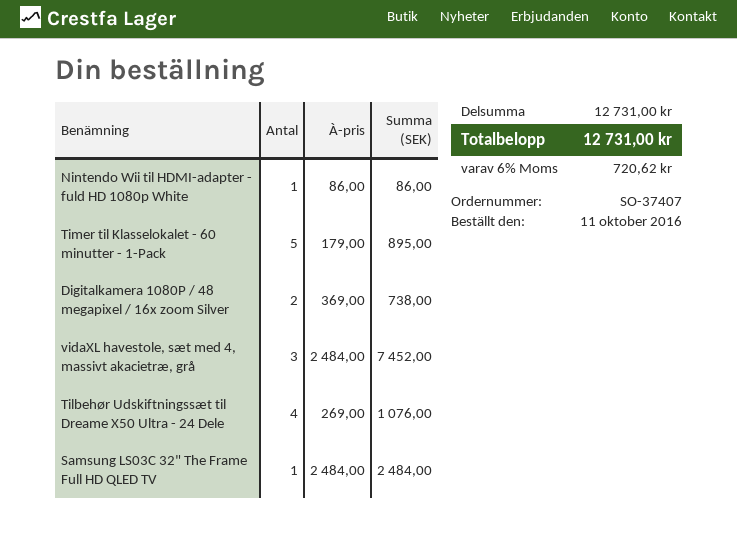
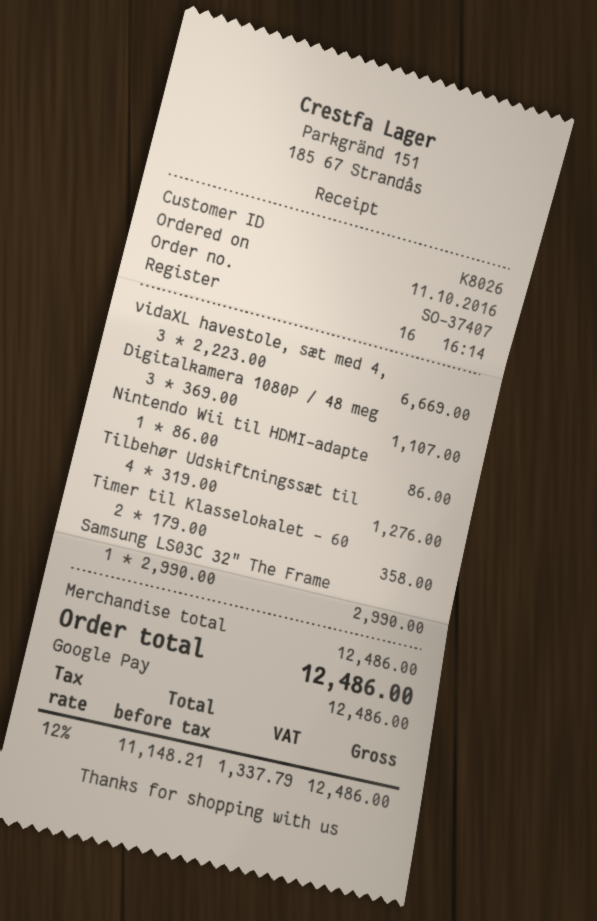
Timer til Klasselokalet - 60 minutter - 1-Pack: 5 x 179.00 = 895.00 -> 2 x 179.00 = 358.00
Digitalkamera 1080P / 48 megapixel / 16x zoom Silver: 2 x 369.00 = 738.00 -> 3 x 369.00 = 1107.00
vidaXL havestole, sæt med 4, massivt akacietræ, grå: 3 x 2484.00 = 7452.00 -> 3 x 2223.00 = 6669.00
Tilbehør Udskiftningssæt til Dreame X50 Ultra - 24 Dele: 4 x 269.00 = 1076.00 -> 4 x 319.00 = 1276.00
Samsung LS03C 32" The Frame Full HD QLED TV: 1 x 2484.00 = 2484.00 -> 1 x 2990.00 = 2990.00
subtotal: 12731.00 -> 12486.00
tax: 6% = 720.62 -> 12% = 1337.79
total: 12731.00 -> 12486.00

